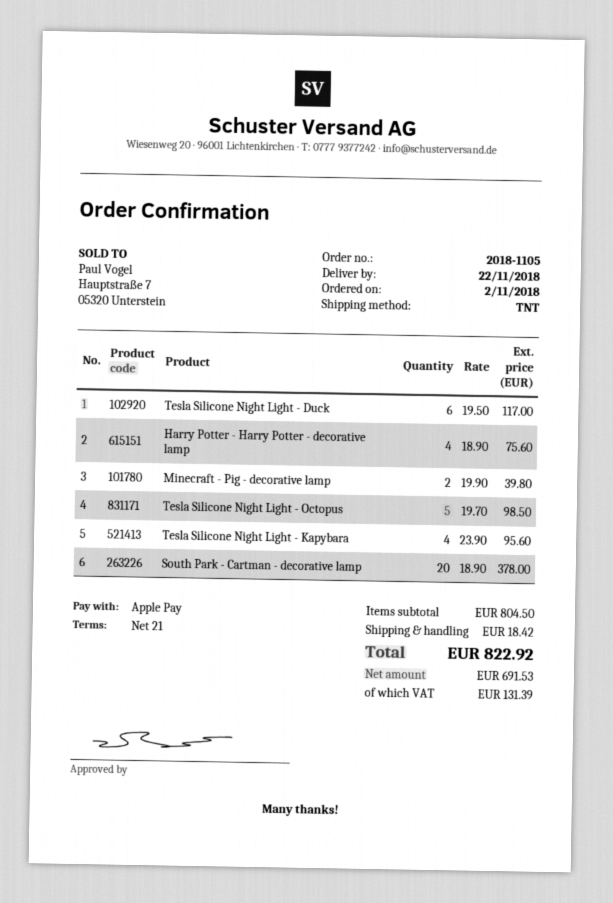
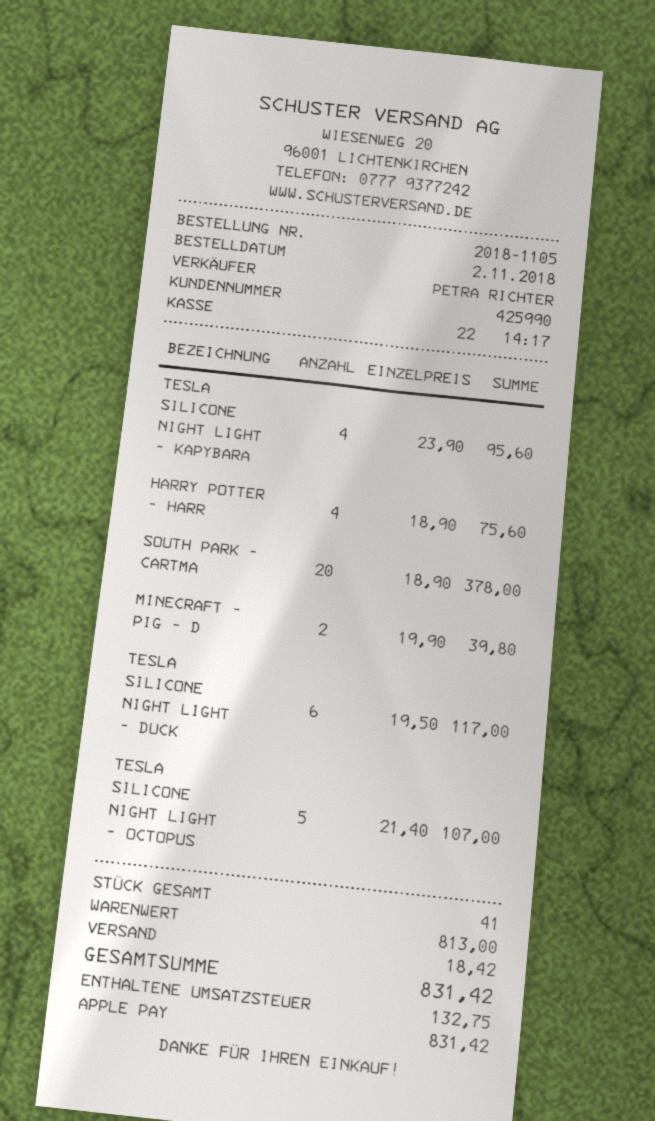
Tesla Silicone Night Light - Octopus: 5 x 19.70 = 98.50 -> 5 x 21.40 = 107.00
subtotal: 804.50 -> 813.00
tax: 131.39 -> 132.75
total: 822.92 -> 831.42

